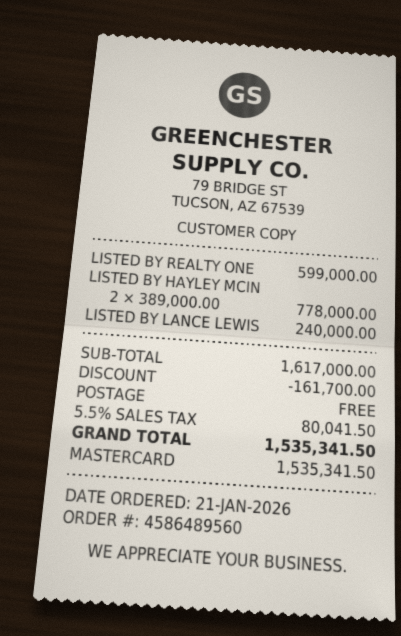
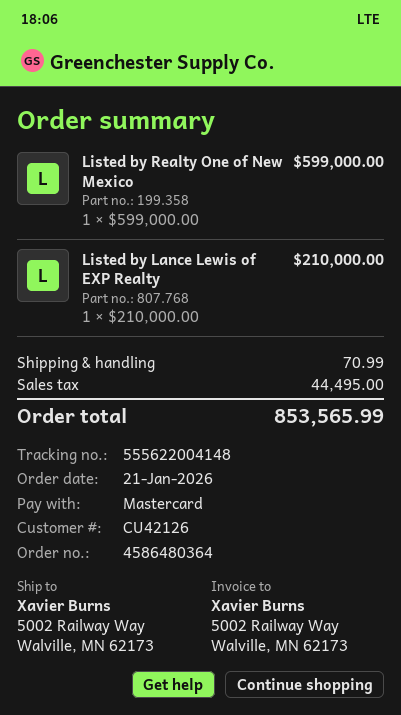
order number: 4586489560 -> 4586480364
LISTED BY HAYLEY MCIN: 2 x 389000.00 = 778000.00 -> none
LISTED BY LANCE LEWIS: 1 x 240000.00 = 240000.00 -> 1 x 210000.00 = 210000.00
discount: 161700.00 -> none
shipping: 0.00 -> 70.99
tax: 80041.50 -> 44495.00
total: 1535341.50 -> 853565.99

